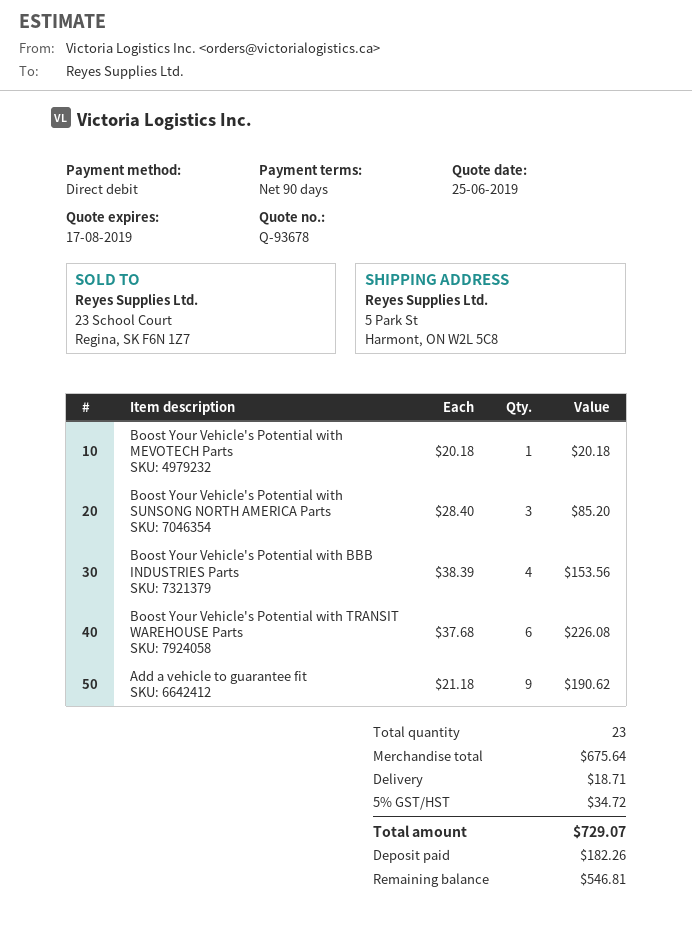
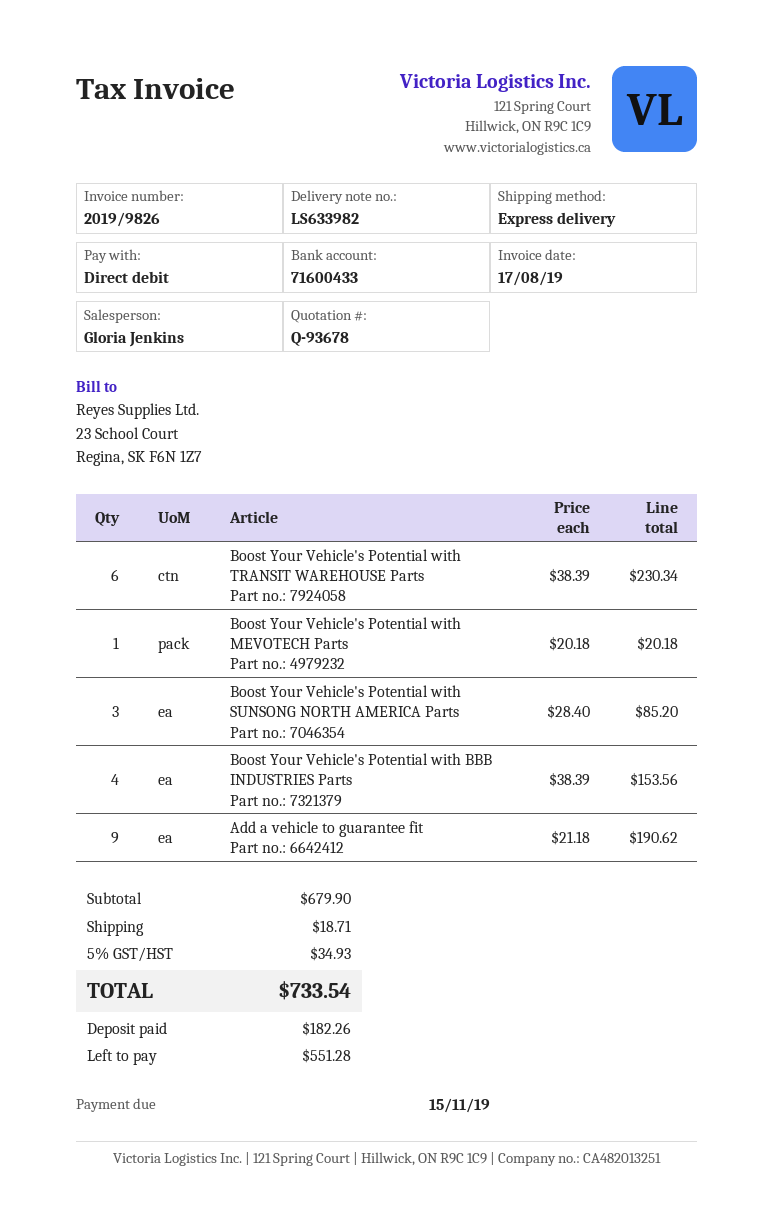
Boost Your Vehicle's Potential with TRANSIT WAREHOUSE Parts: 6 x 37.68 = 226.08 -> 6 x 38.39 = 230.34
subtotal: 675.64 -> 679.90
tax: 5% = 34.72 -> 5% = 34.93
total: 729.07 -> 733.54
balance: 546.81 -> 551.28

